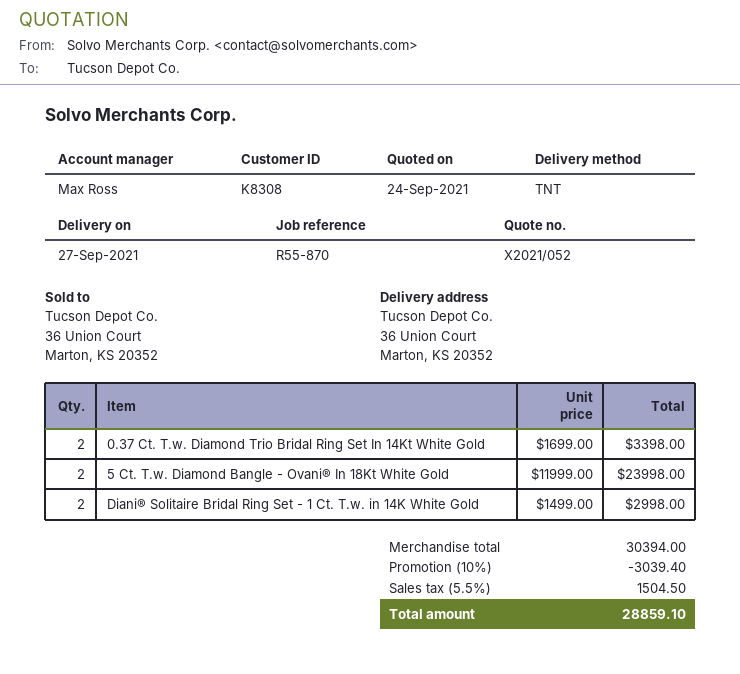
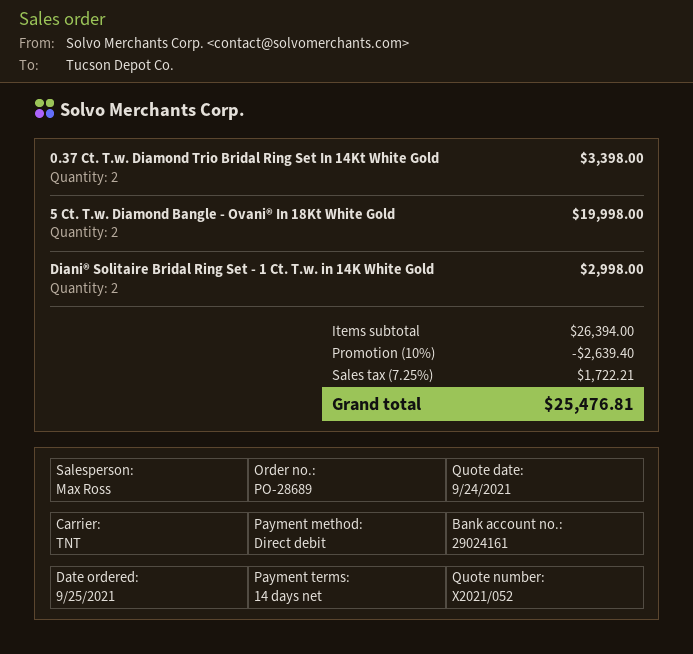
5 Ct. T.w. Diamond Bangle - Ovani® In 18Kt White Gold: 2 for 23998.00 -> 2 for 19998.00
subtotal: 30394.00 -> 26394.00
discount: 10% = 3039.40 -> 10% = 2639.40
tax: 5.5% = 1504.50 -> 7.25% = 1722.21
total: 28859.10 -> 25476.81

